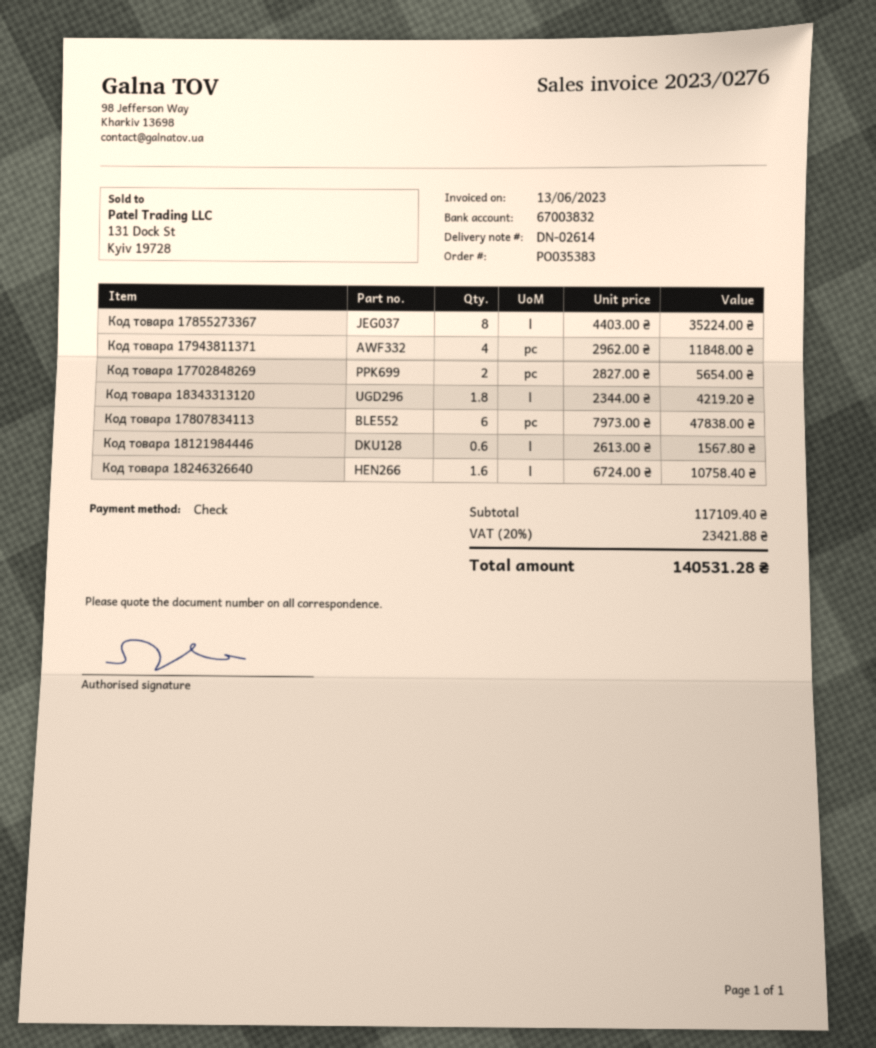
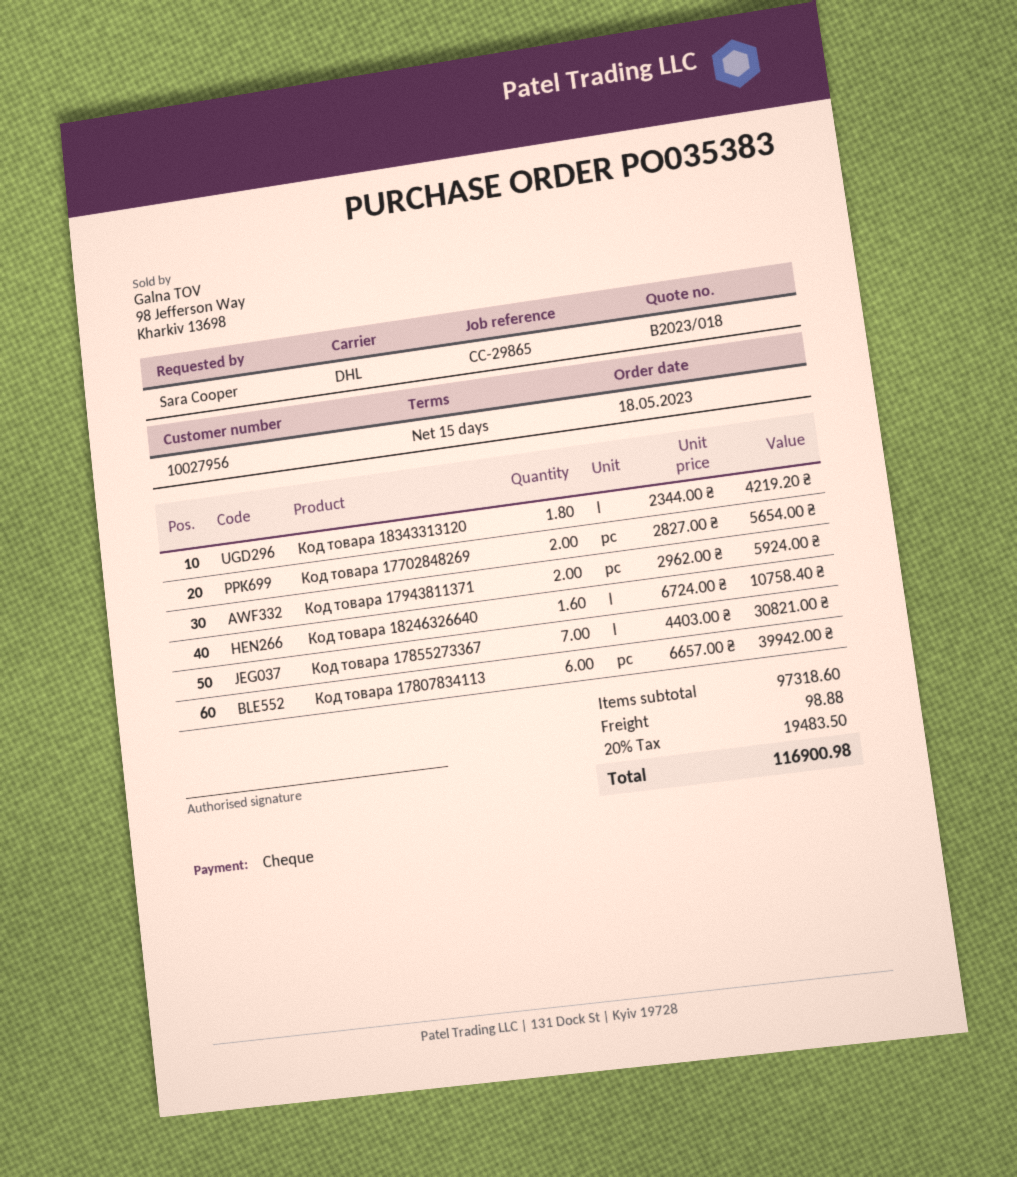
Код товара 17855273367: 8 x 4403.00 = 35224.00 -> 7 x 4403.00 = 30821.00
Код товара 17943811371: 4 x 2962.00 = 11848.00 -> 2 x 2962.00 = 5924.00
Код товара 17807834113: 6 x 7973.00 = 47838.00 -> 6 x 6657.00 = 39942.00
Код товара 18121984446: 0.6 x 2613.00 = 1567.80 -> none
subtotal: 117109.40 -> 97318.60
shipping: none -> 98.88
tax: 20% = 23421.88 -> 20% = 19483.50
total: 140531.28 -> 116900.98

